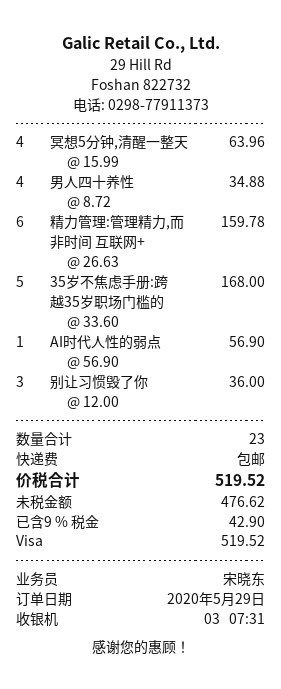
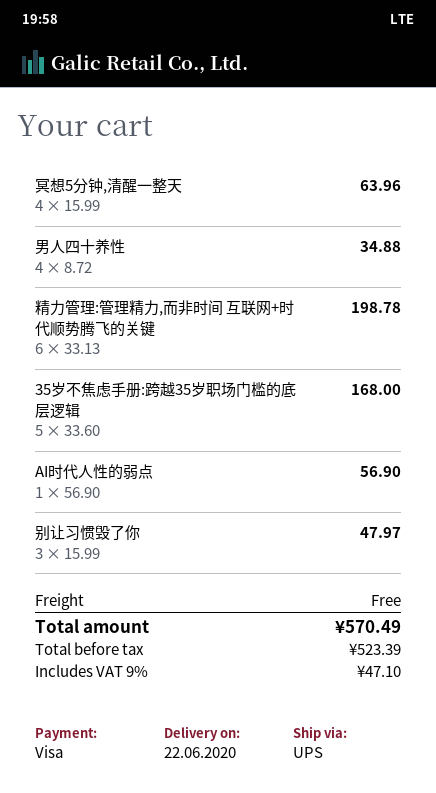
精力管理:管理精力,而非时间 互联网+: 6 x 26.63 = 159.78 -> 6 x 33.13 = 198.78
别让习惯毁了你: 3 x 12.00 = 36.00 -> 3 x 15.99 = 47.97
net: 476.62 -> 523.39
tax: 9% = 42.90 -> 9% = 47.10
total: 519.52 -> 570.49

